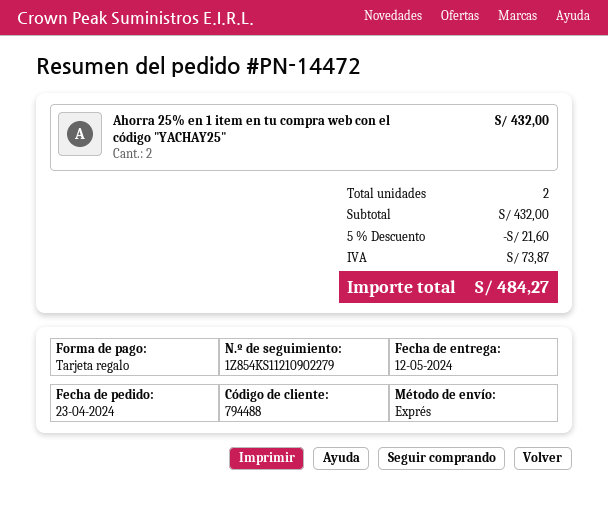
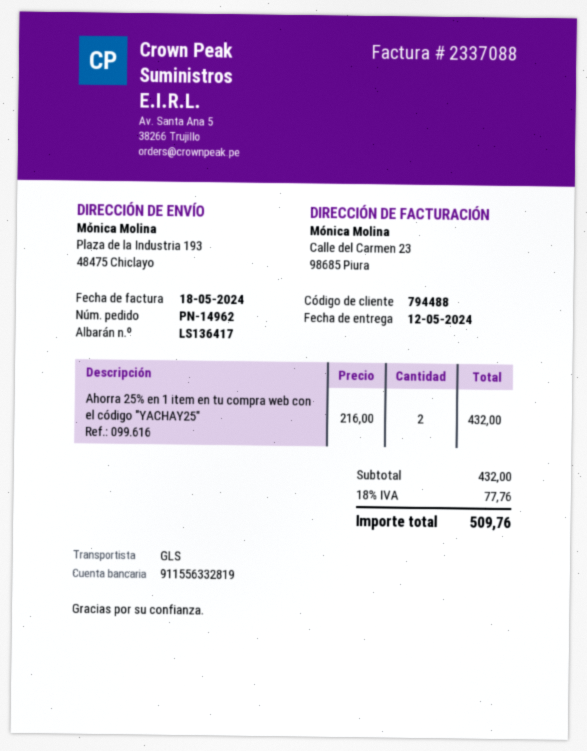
order number: PN-14472 -> PN-14962
shipping method: express -> GLS
discount: 5% = 21.60 -> none
tax: 73.87 -> 77.76
total: 484.27 -> 509.76

